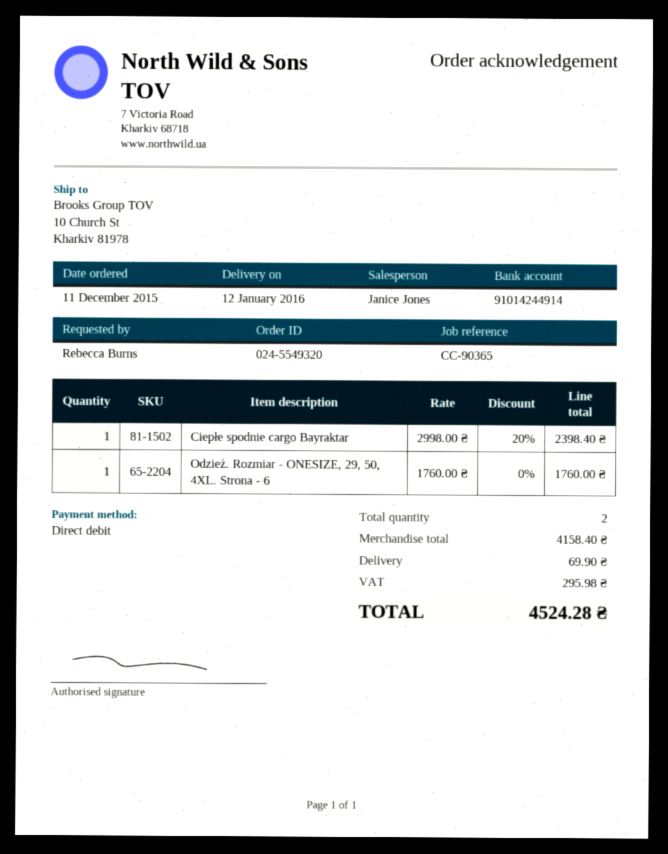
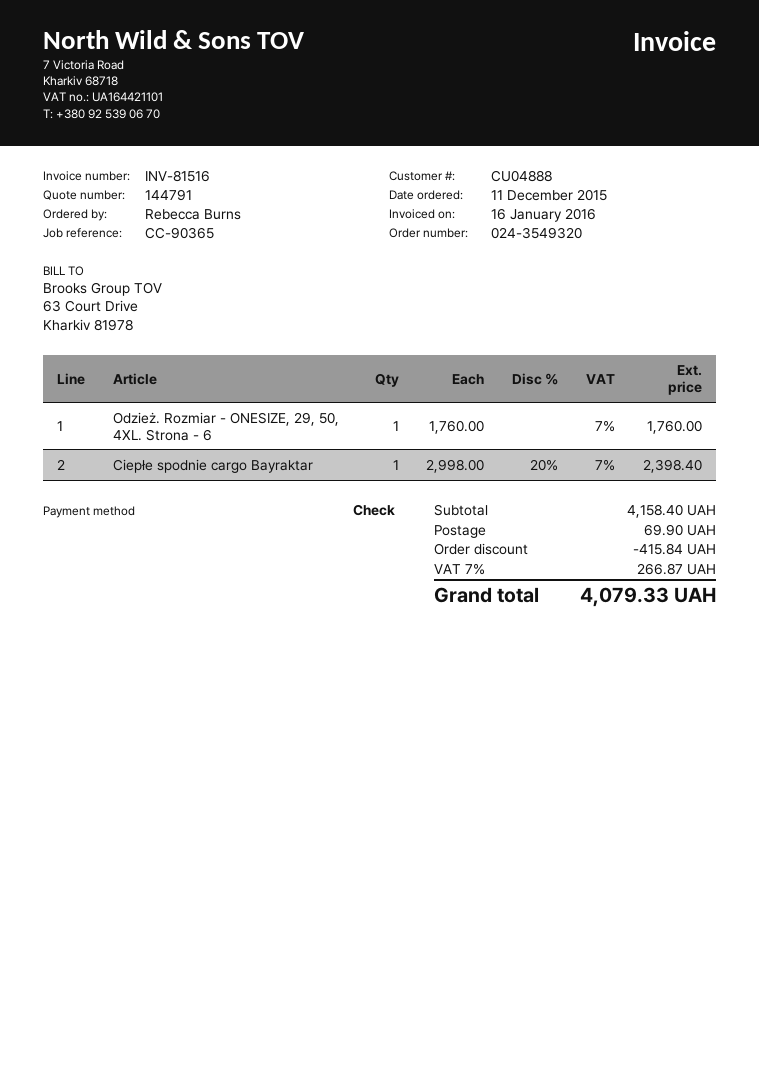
order number: 024-5549320 -> 024-3549320
payment method: direct debit -> cheque
discount: none -> 415.84
tax: 295.98 -> 266.87
total: 4524.28 -> 4079.33

